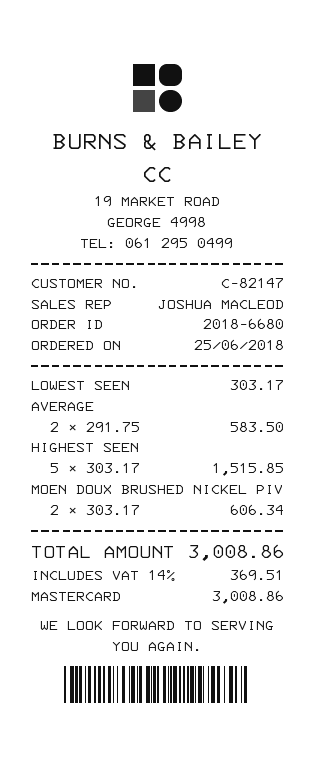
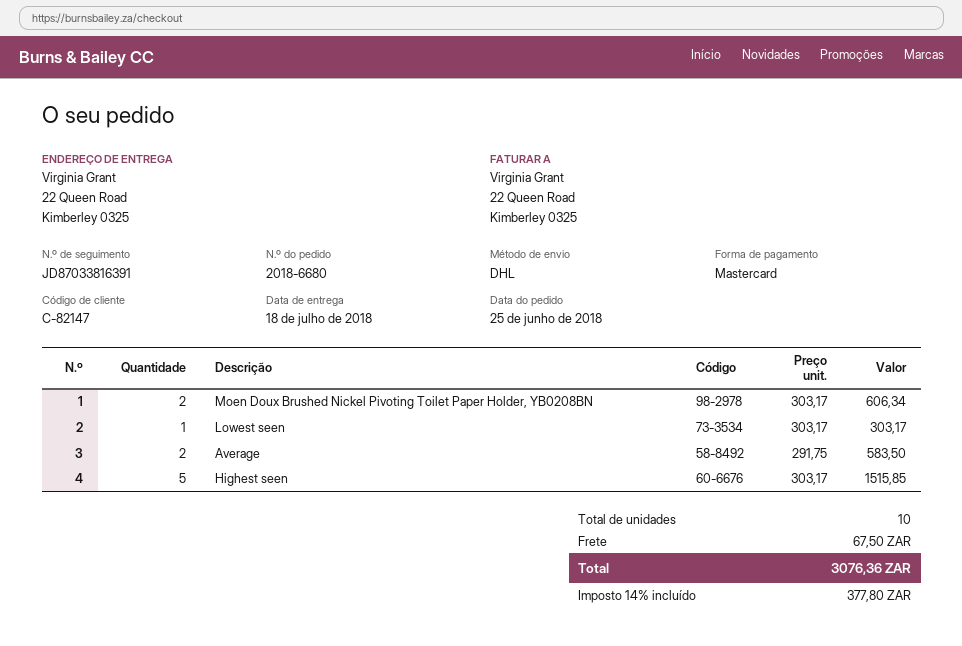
shipping: none -> 67.50
tax: 14% = 369.51 -> 14% = 377.80
total: 3008.86 -> 3076.36

